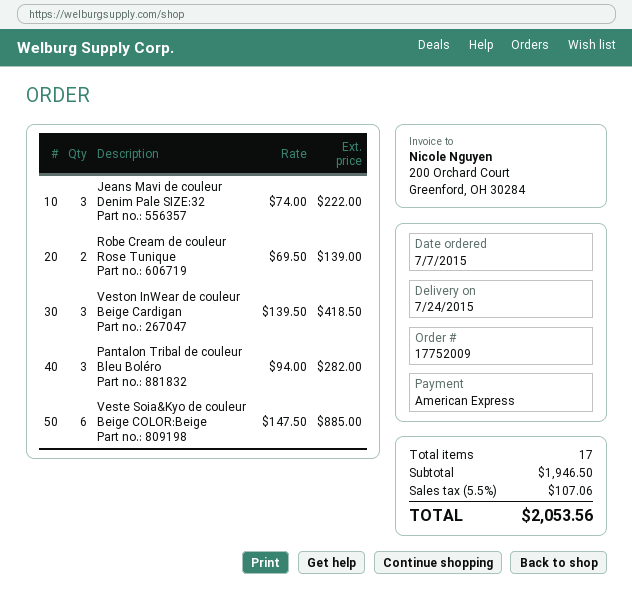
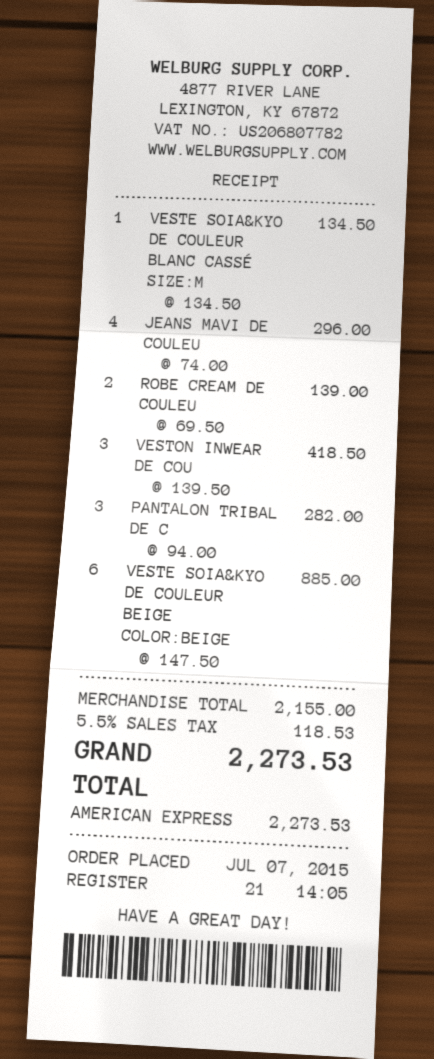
Jeans Mavi de couleur Denim Pale SIZE:32: 3 x 74.00 = 222.00 -> 4 x 74.00 = 296.00
VESTE SOIA&KYO DE COULEUR BLANC CASSÉ SIZE:M: none -> 1 x 134.50 = 134.50
subtotal: 1946.50 -> 2155.00
tax: 5.5% = 107.06 -> 5.5% = 118.53
total: 2053.56 -> 2273.53

